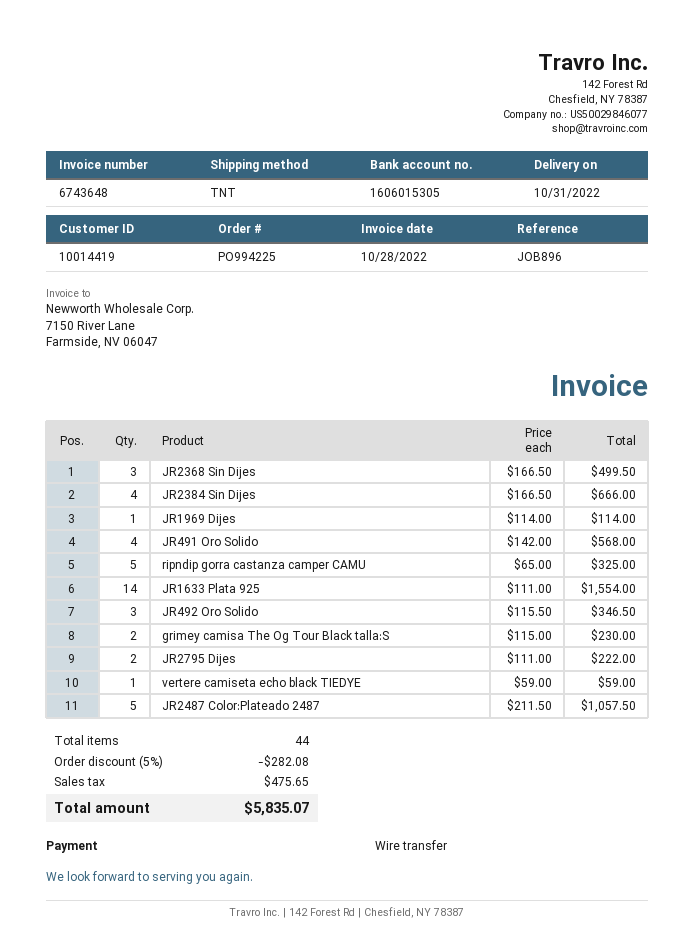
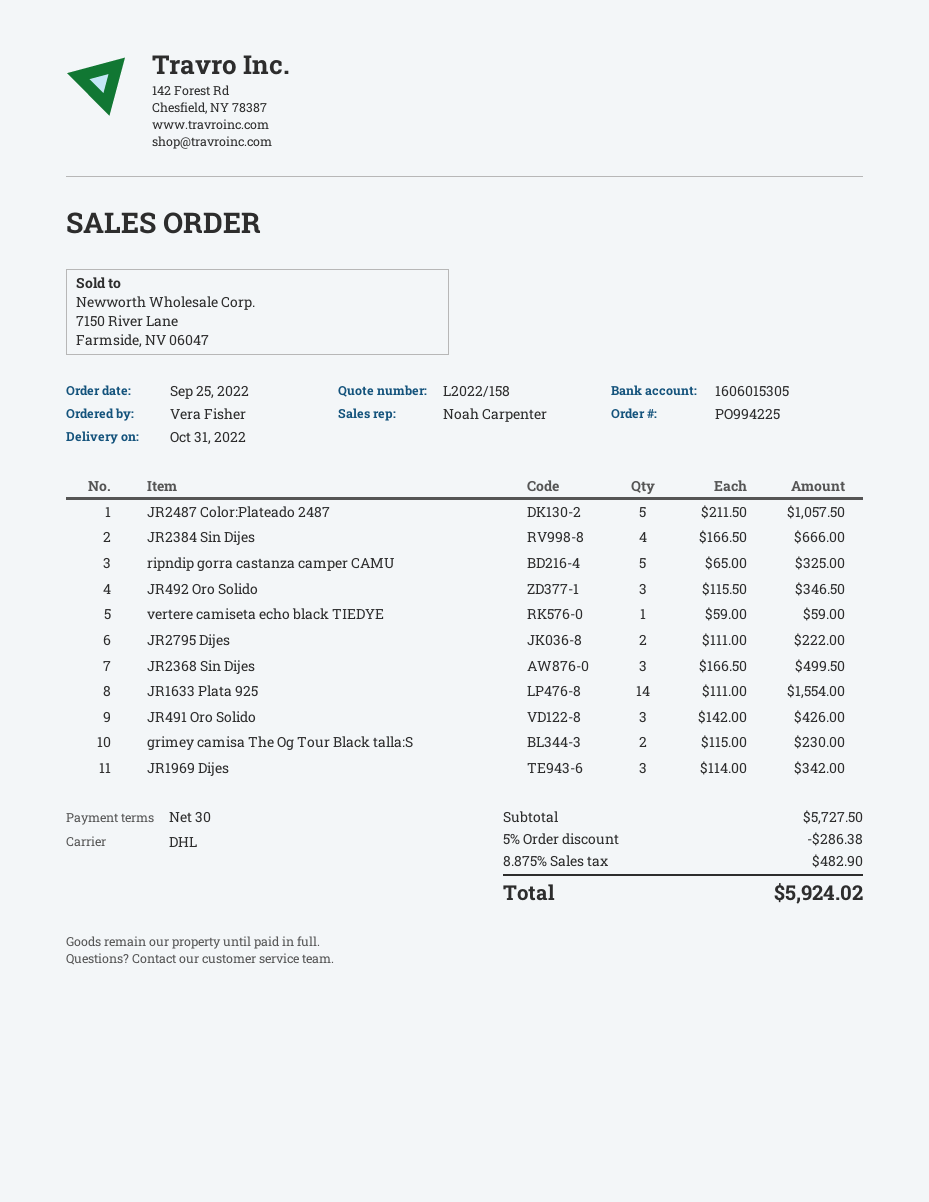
shipping method: TNT -> DHL
JR1969 Dijes: 1 x 114.00 = 114.00 -> 3 x 114.00 = 342.00
JR491 Oro Solido: 4 x 142.00 = 568.00 -> 3 x 142.00 = 426.00
discount: 5% = 282.08 -> 5% = 286.38
tax: 475.65 -> 482.90
total: 5835.07 -> 5924.02

